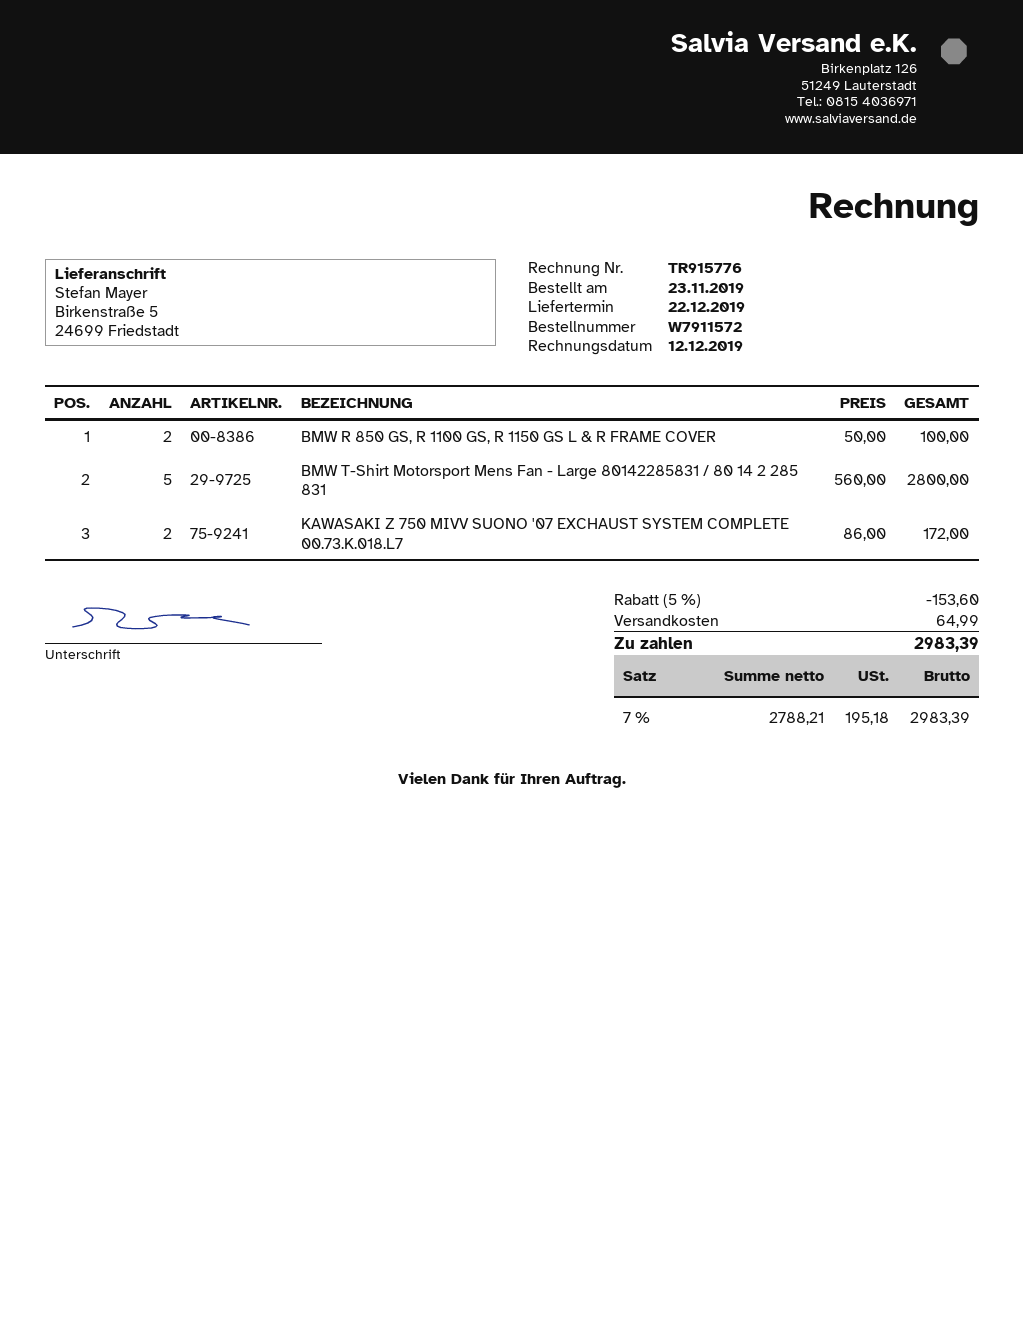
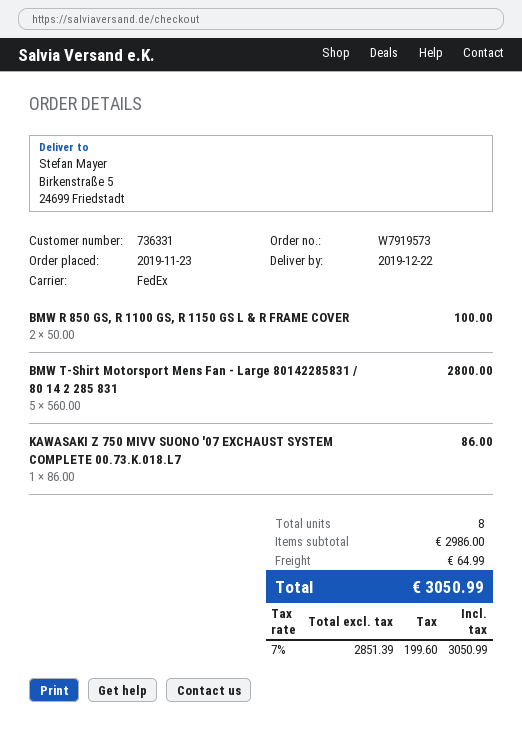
order number: W7911572 -> W7919573
KAWASAKI Z 750 MIVV SUONO '07 EXCHAUST SYSTEM COMPLETE 00.73.K.018.L7: 2 x 86.00 = 172.00 -> 1 x 86.00 = 86.00
discount: 5% = 153.60 -> none
net: 2788.21 -> 2851.39
tax: 7% = 195.18 -> 7% = 199.60
total: 2983.39 -> 3050.99

